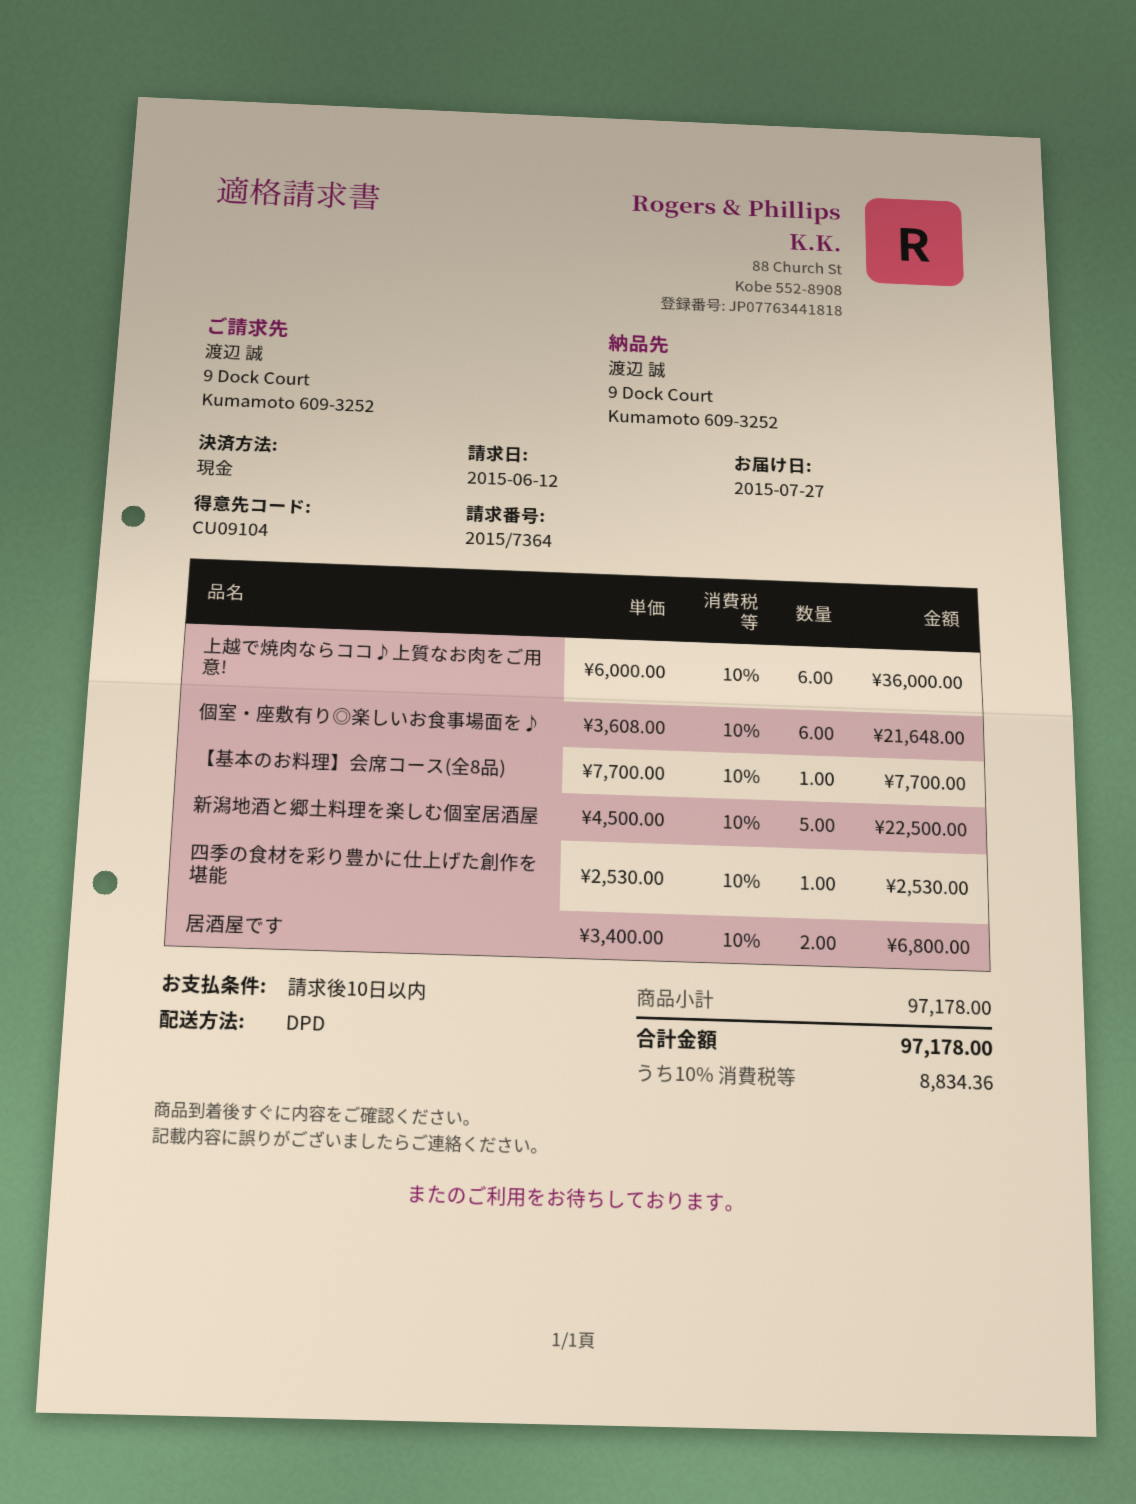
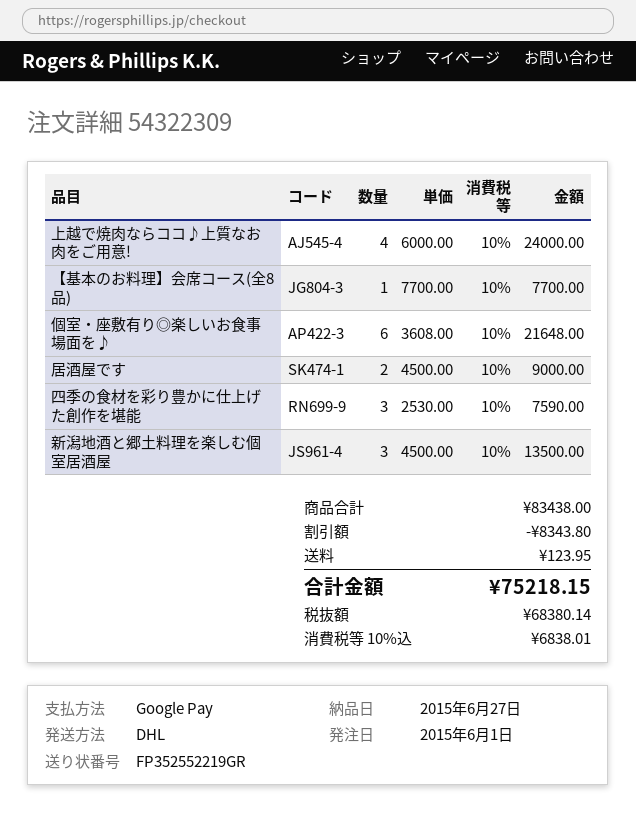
delivery date: 2015-07-27 -> 2015-06-27
payment method: cash -> Google Pay
shipping method: DPD -> DHL
上越で焼肉ならココ♪上質なお肉をご用意!: 6 x 6000.00 = 36000.00 -> 4 x 6000.00 = 24000.00
新潟地酒と郷土料理を楽しむ個室居酒屋: 5 x 4500.00 = 22500.00 -> 3 x 4500.00 = 13500.00
四季の食材を彩り豊かに仕上げた創作を堪能: 1 x 2530.00 = 2530.00 -> 3 x 2530.00 = 7590.00
居酒屋です: 2 x 3400.00 = 6800.00 -> 2 x 4500.00 = 9000.00
subtotal: 97178.00 -> 83438.00
discount: none -> 8343.80
shipping: none -> 123.95
tax: 10% = 8834.36 -> 10% = 6838.01
total: 97178.00 -> 75218.15

